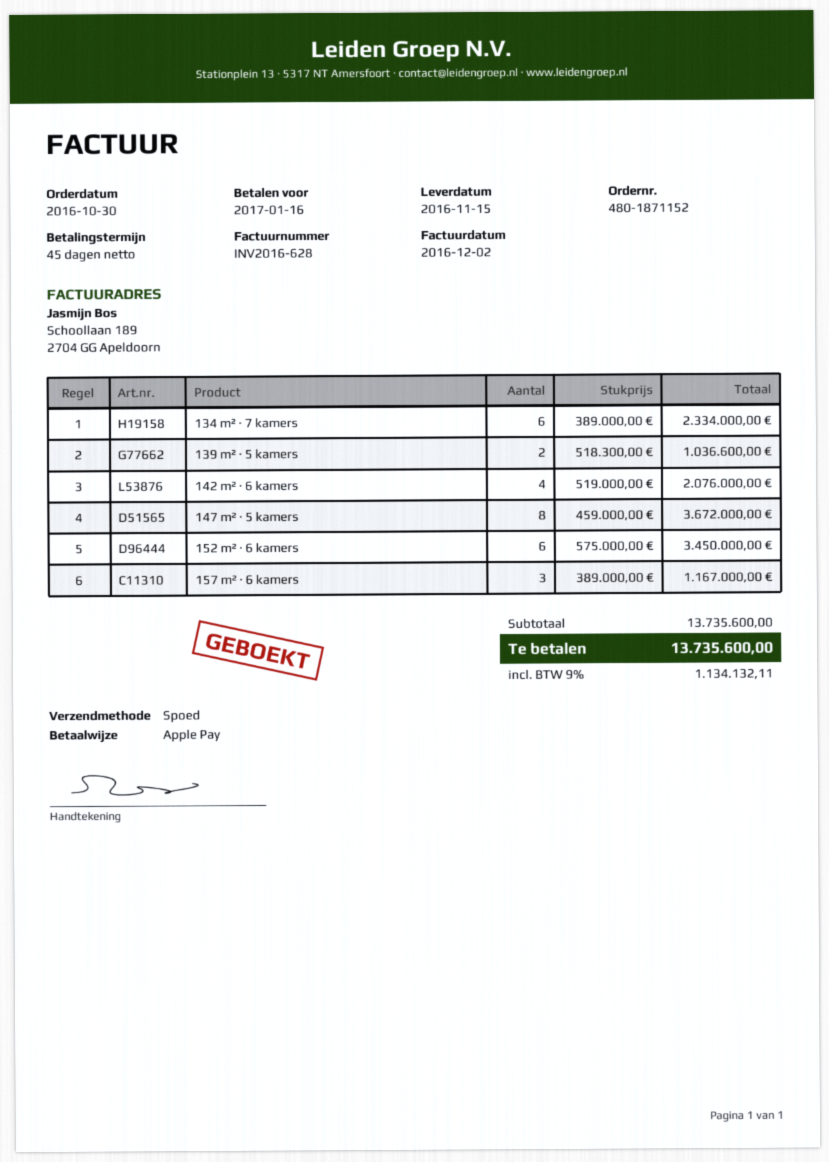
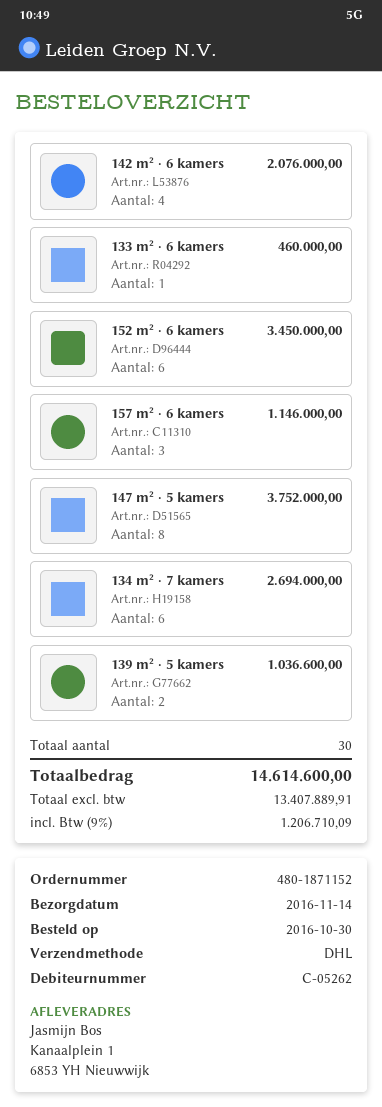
delivery date: 2016-11-15 -> 2016-11-14
shipping method: express -> DHL
134 m² · 7 kamers: 6 for 2334000.00 -> 6 for 2694000.00
147 m² · 5 kamers: 8 for 3672000.00 -> 8 for 3752000.00
157 m² · 6 kamers: 3 for 1167000.00 -> 3 for 1146000.00
133 m² · 6 kamers: none -> 1 for 460000.00
tax: 9% = 1134132.11 -> 9% = 1206710.09
total: 13735600.00 -> 14614600.00

